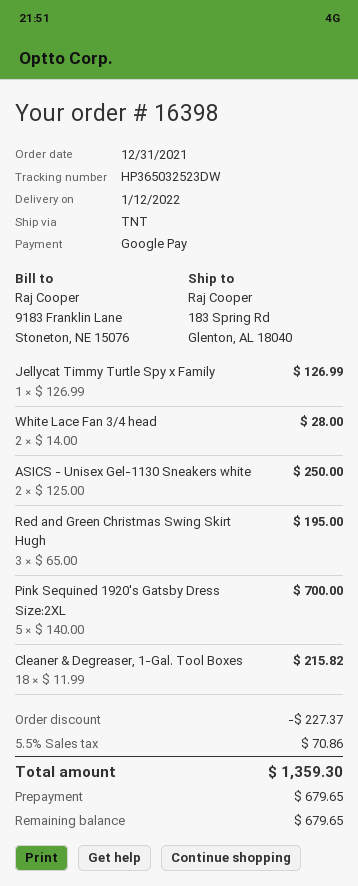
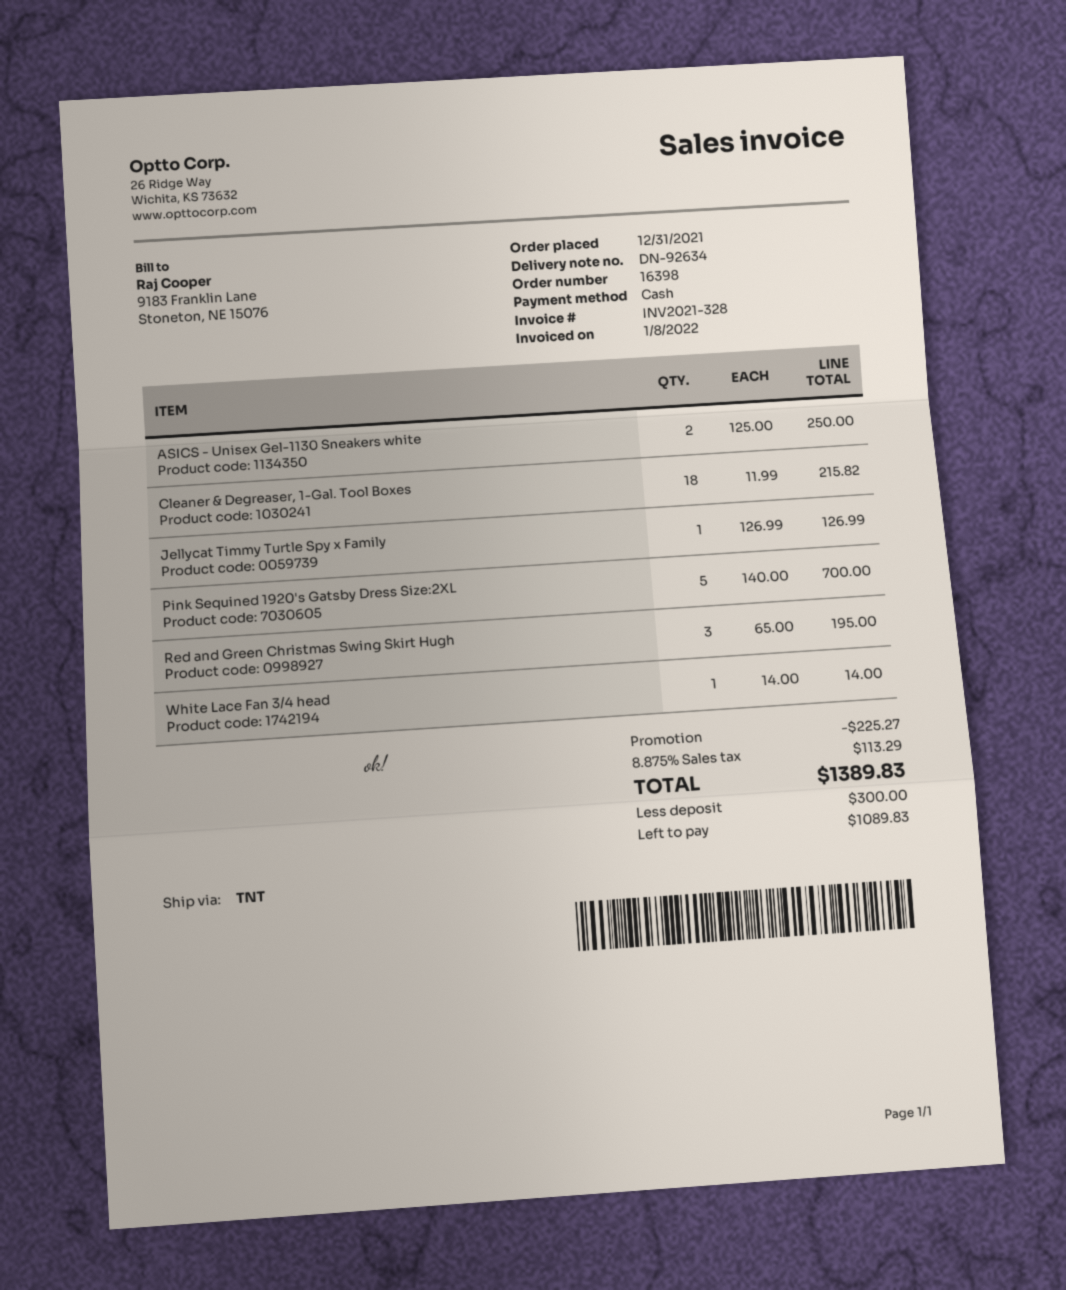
payment method: Google Pay -> cash
White Lace Fan 3/4 head: 2 x 14.00 = 28.00 -> 1 x 14.00 = 14.00
discount: 227.37 -> 225.27
tax: 5.5% = 70.86 -> 8.875% = 113.29
total: 1359.30 -> 1389.83
deposit: 679.65 -> 300.00
balance: 679.65 -> 1089.83

